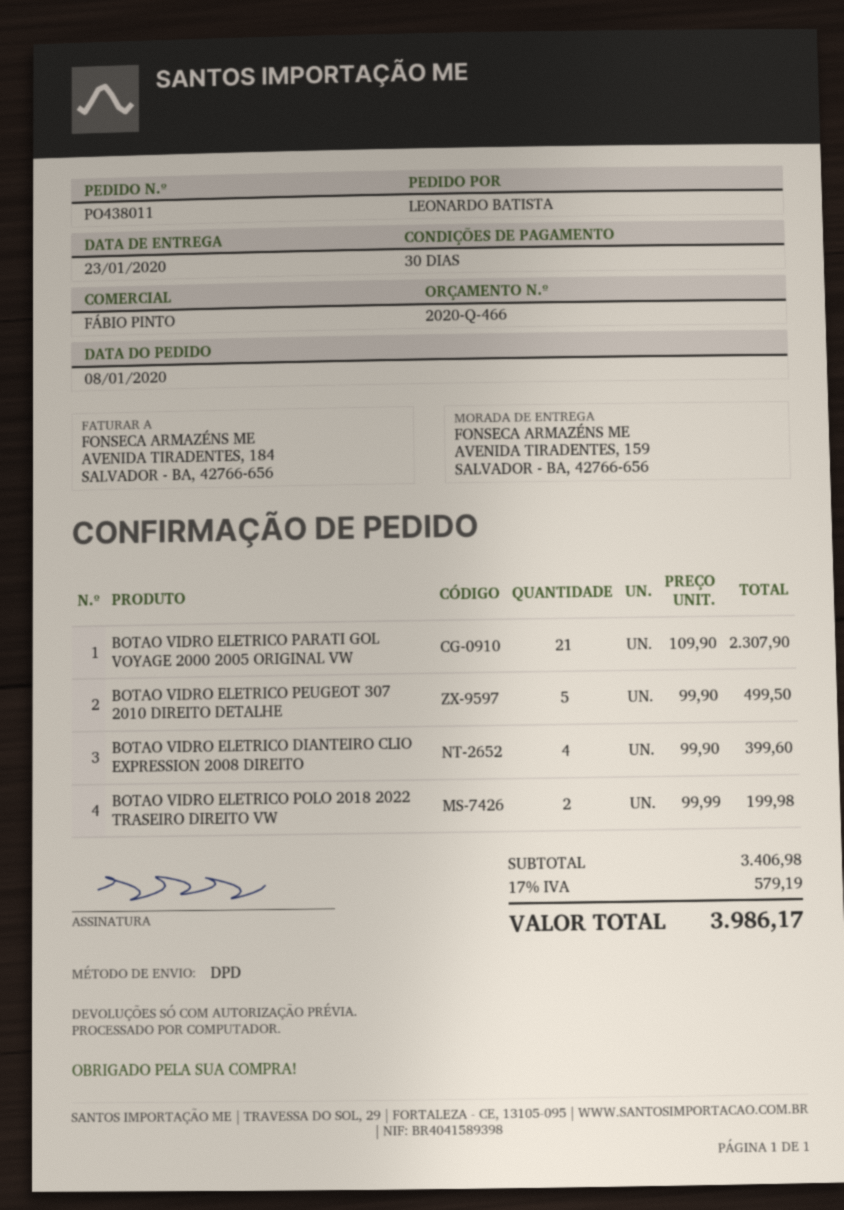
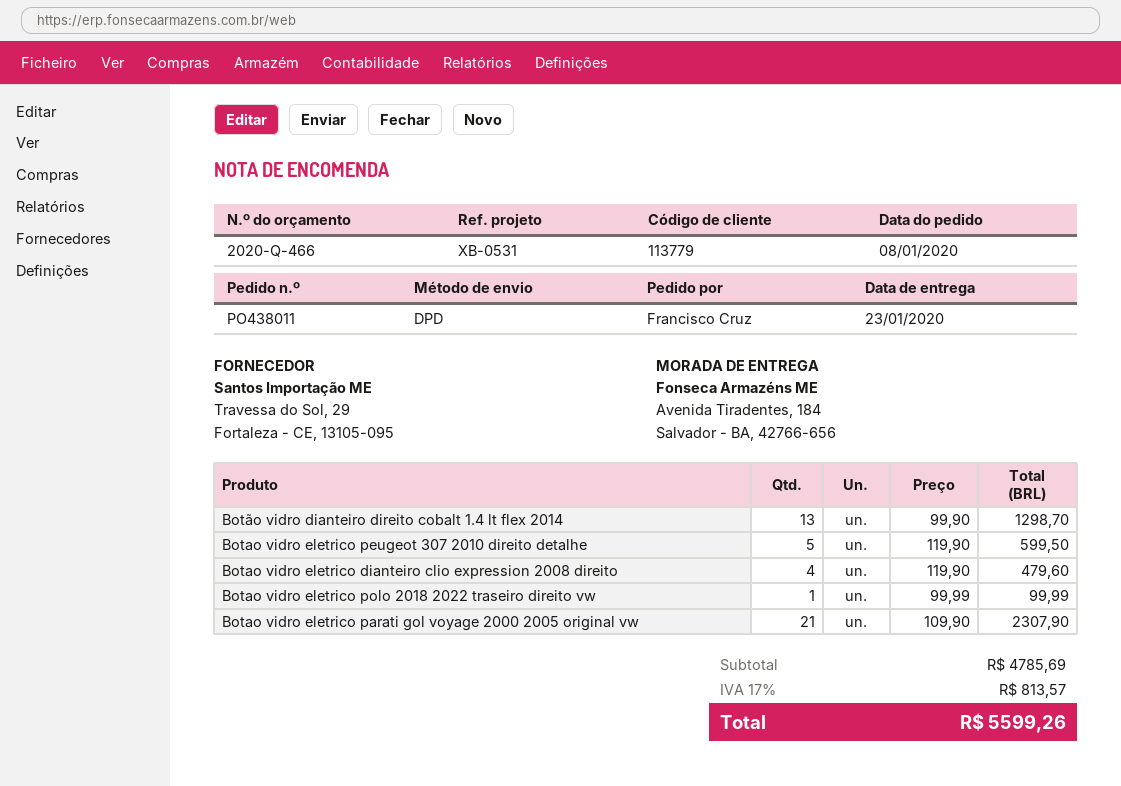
ordered by: LEONARDO BATISTA -> Francisco Cruz
ship to: AVENIDA TIRADENTES, 159, SALVADOR - BA, 42766-656 -> Avenida Tiradentes, 184, Salvador - BA, 42766-656
BOTAO VIDRO ELETRICO PEUGEOT 307 2010 DIREITO DETALHE: 5 x 99.90 = 499.50 -> 5 x 119.90 = 599.50
BOTAO VIDRO ELETRICO DIANTEIRO CLIO EXPRESSION 2008 DIREITO: 4 x 99.90 = 399.60 -> 4 x 119.90 = 479.60
BOTAO VIDRO ELETRICO POLO 2018 2022 TRASEIRO DIREITO VW: 2 x 99.99 = 199.98 -> 1 x 99.99 = 99.99
Botão vidro dianteiro direito cobalt 1.4 lt flex 2014: none -> 13 x 99.90 = 1298.70
subtotal: 3406.98 -> 4785.69
tax: 17% = 579.19 -> 17% = 813.57
total: 3986.17 -> 5599.26

